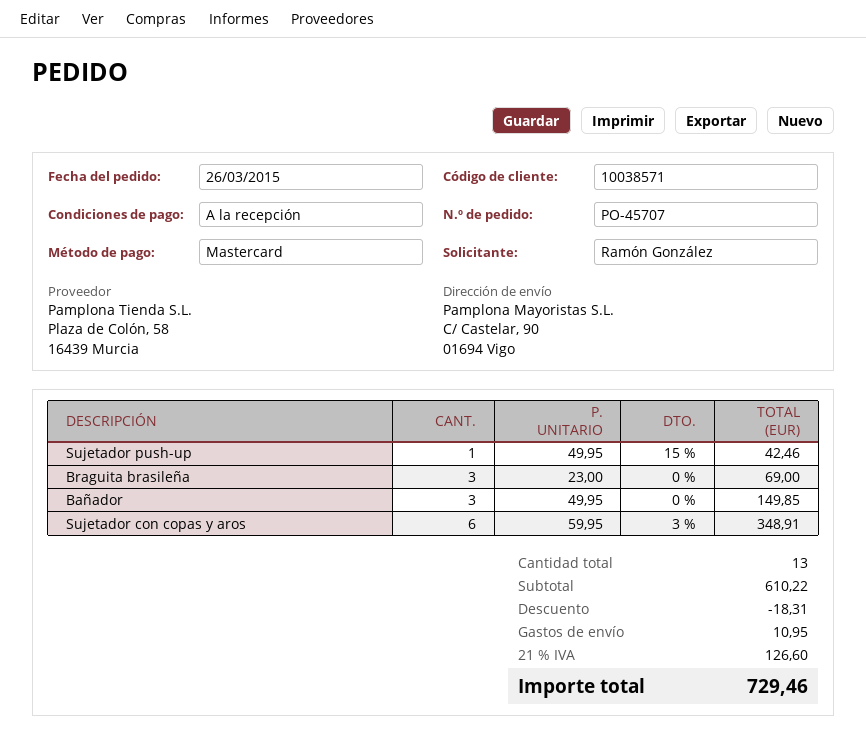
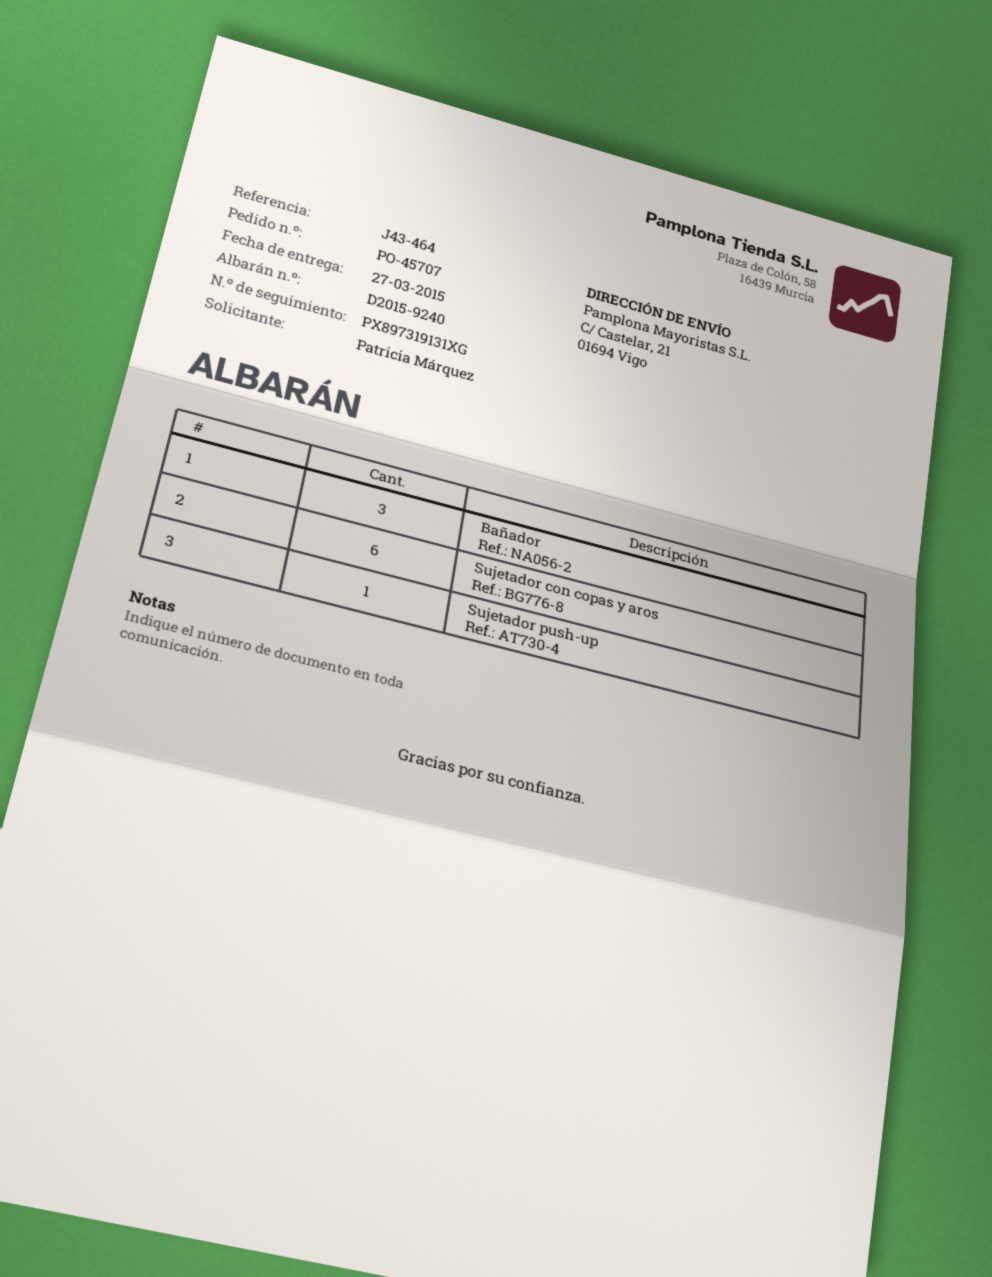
ordered by: Ramón González -> Patricia Márquez
ship to: C/ Castelar, 90, 01694 Vigo -> C/ Castelar, 21, 01694 Vigo
Braguita brasileña: 3 -> none

